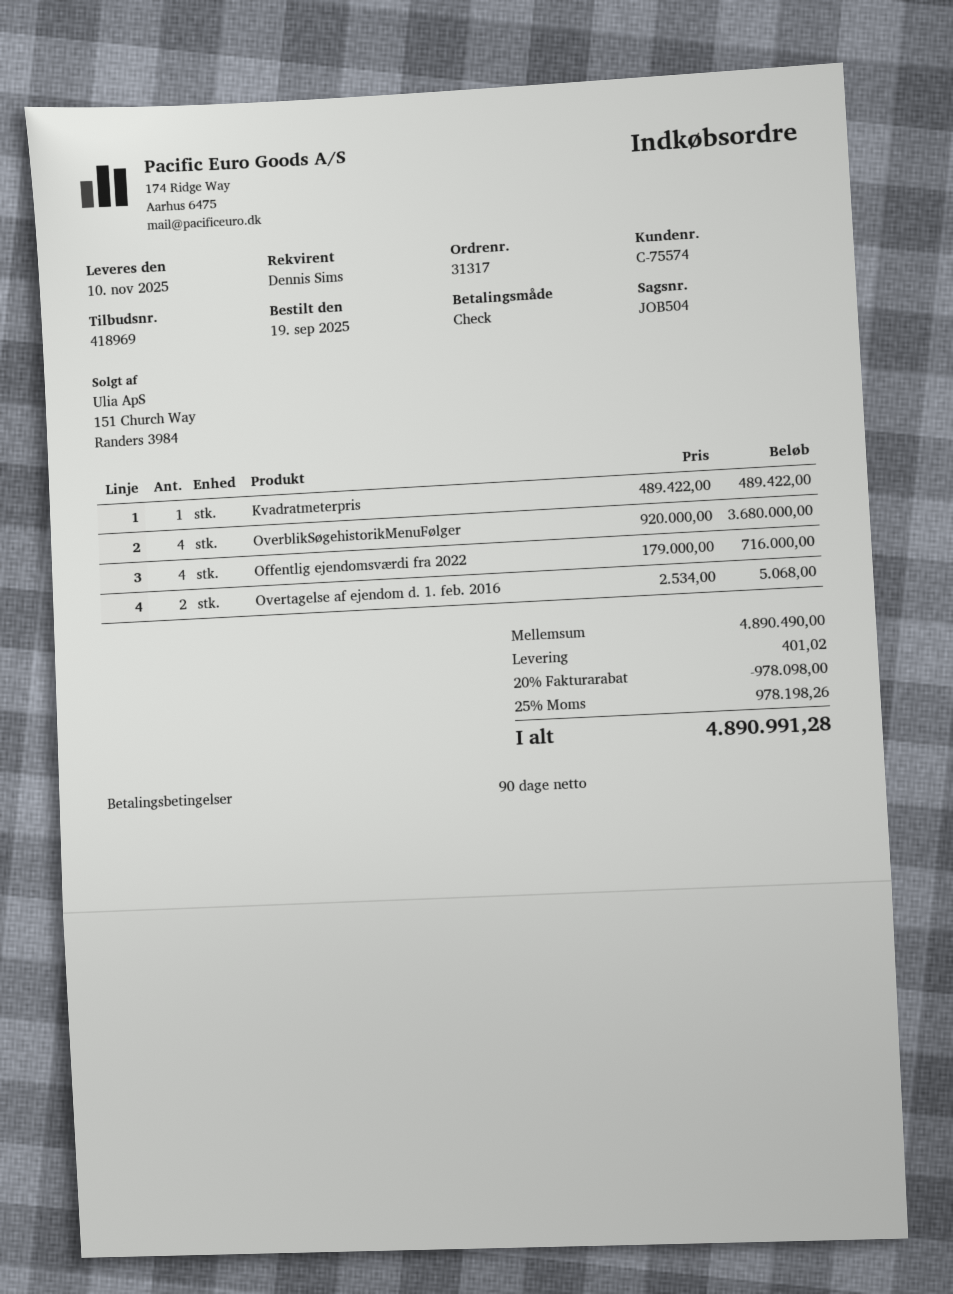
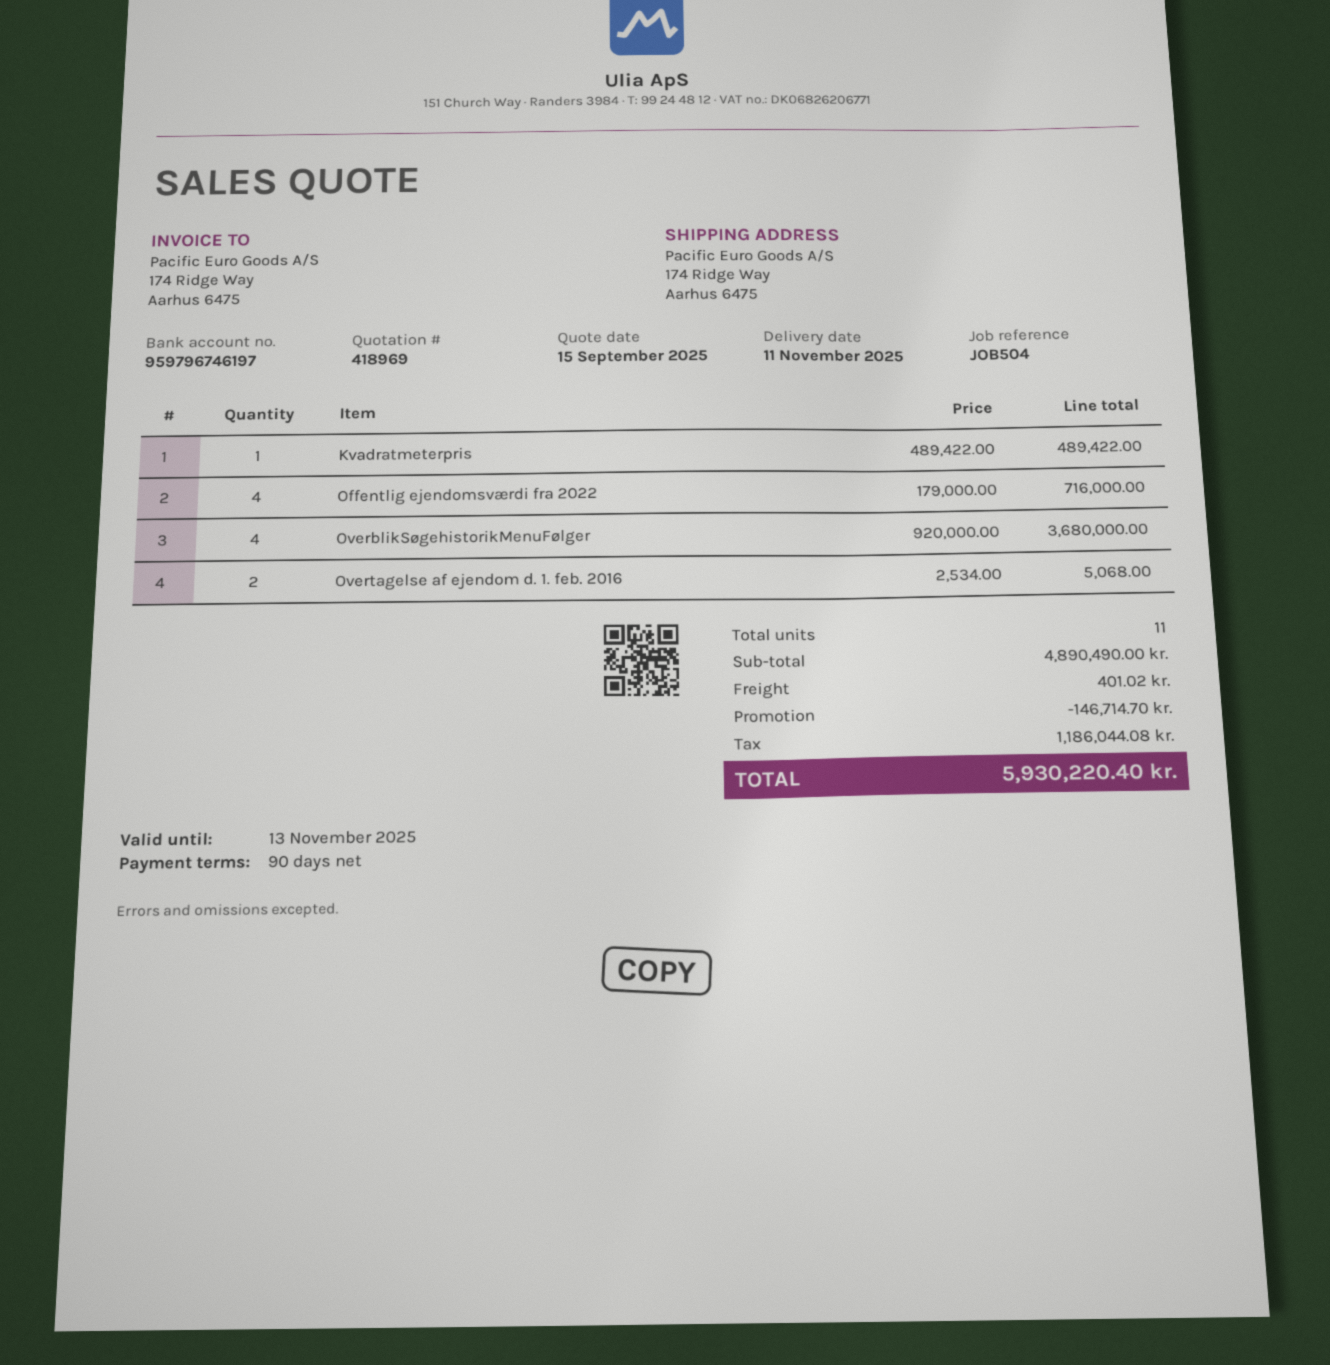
delivery date: 2025-11-10 -> 2025-11-11
discount: 978098.00 -> 146714.70
tax: 978198.26 -> 1186044.08
total: 4890991.28 -> 5930220.40

